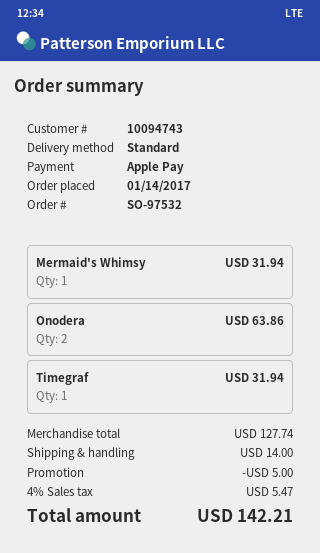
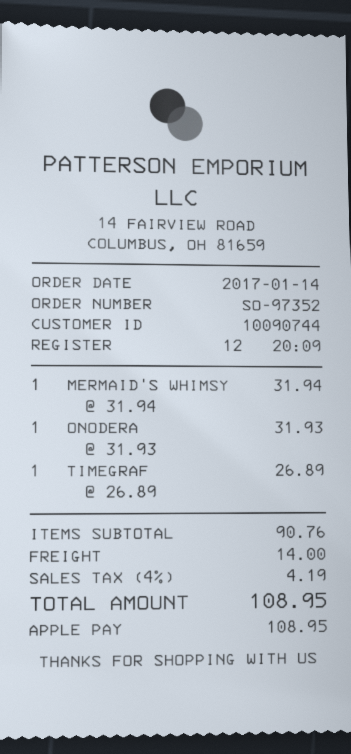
order number: SO-97532 -> SO-97352
customer number: 10094743 -> 10090744
Onodera: 2 for 63.86 -> 1 for 31.93
Timegraf: 1 for 31.94 -> 1 for 26.89
subtotal: 127.74 -> 90.76
discount: 5.00 -> none
tax: 4% = 5.47 -> 4% = 4.19
total: 142.21 -> 108.95

